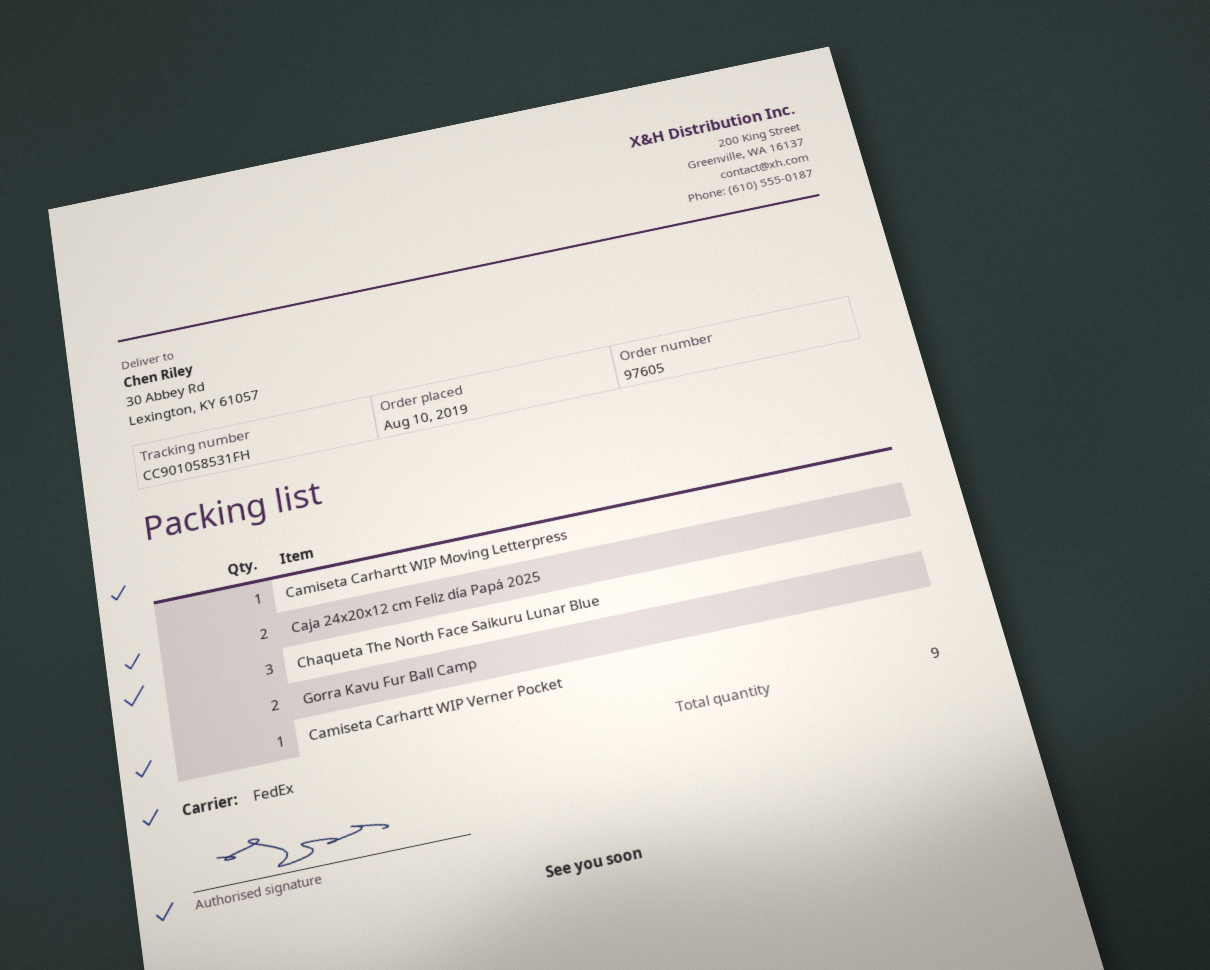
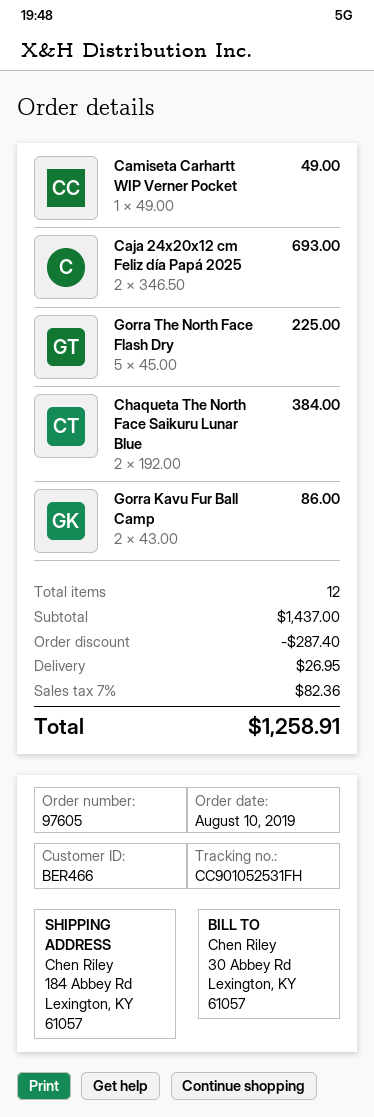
tracking number: CC901058531FH -> CC901052531FH
ship to: 30 Abbey Rd, Lexington, KY 61057 -> 184 Abbey Rd, Lexington, KY 61057
Camiseta Carhartt WIP Moving Letterpress: 1 -> none
Chaqueta The North Face Saikuru Lunar Blue: 3 -> 2
Gorra The North Face Flash Dry: none -> 5
total quantity: 9 -> 12

